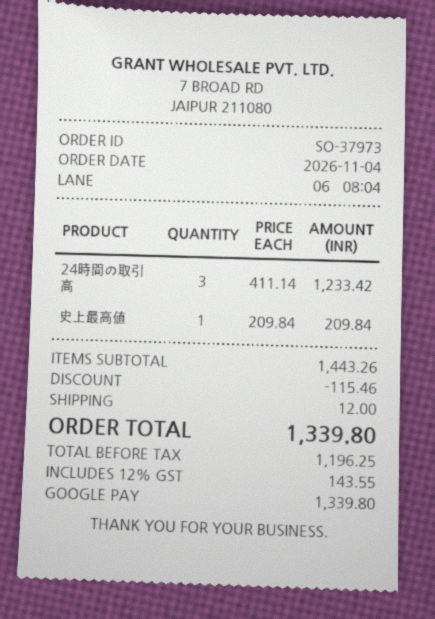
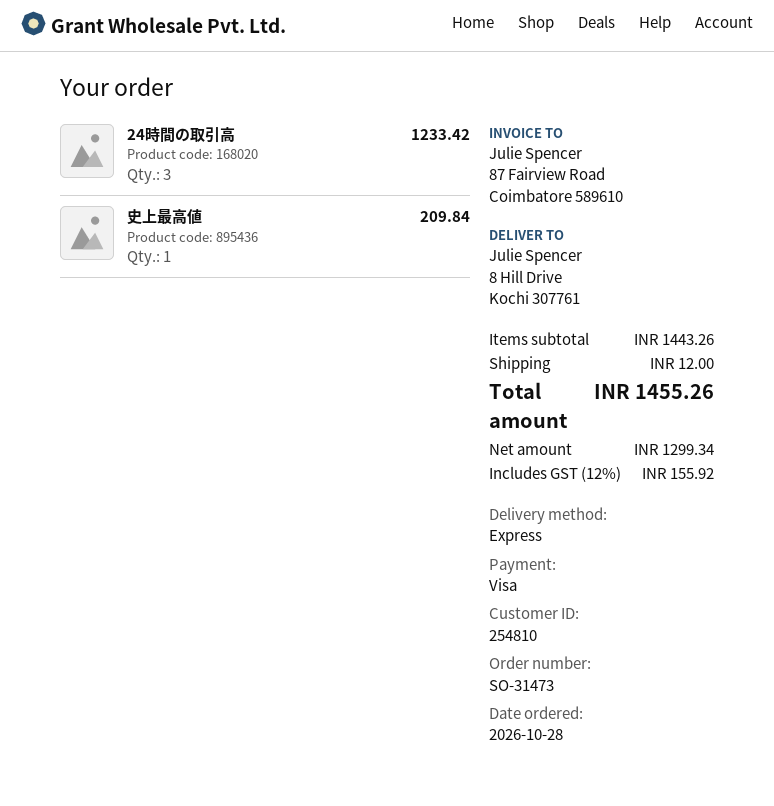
order number: SO-37973 -> SO-31473
order date: 2026-11-04 -> 2026-10-28
payment method: Google Pay -> Visa
discount: 115.46 -> none
net: 1196.25 -> 1299.34
tax: 12% = 143.55 -> 12% = 155.92
total: 1339.80 -> 1455.26

